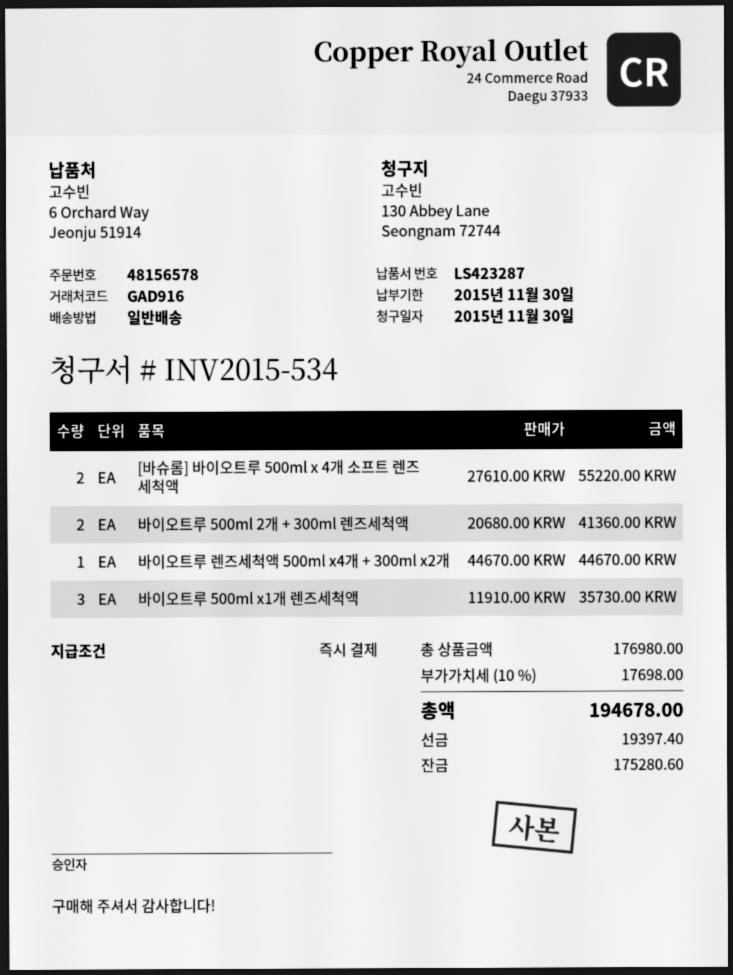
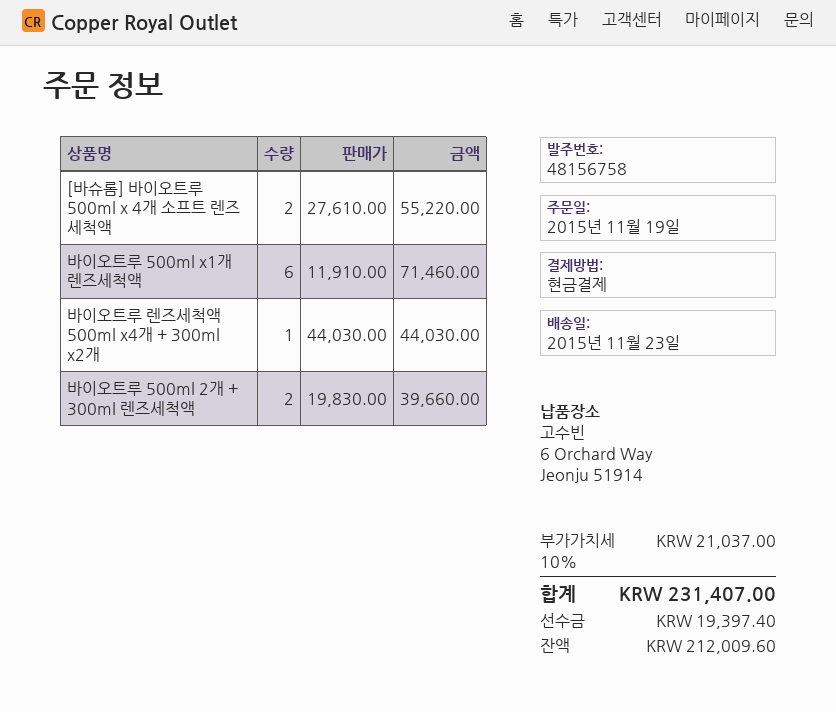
order number: 48156578 -> 48156758
바이오트루 500ml 2개 + 300ml 렌즈세척액: 2 x 20680.00 = 41360.00 -> 2 x 19830.00 = 39660.00
바이오트루 렌즈세척액 500ml x4개 + 300ml x2개: 1 x 44670.00 = 44670.00 -> 1 x 44030.00 = 44030.00
바이오트루 500ml x1개 렌즈세척액: 3 x 11910.00 = 35730.00 -> 6 x 11910.00 = 71460.00
tax: 10% = 17698.00 -> 10% = 21037.00
total: 194678.00 -> 231407.00
balance: 175280.60 -> 212009.60

